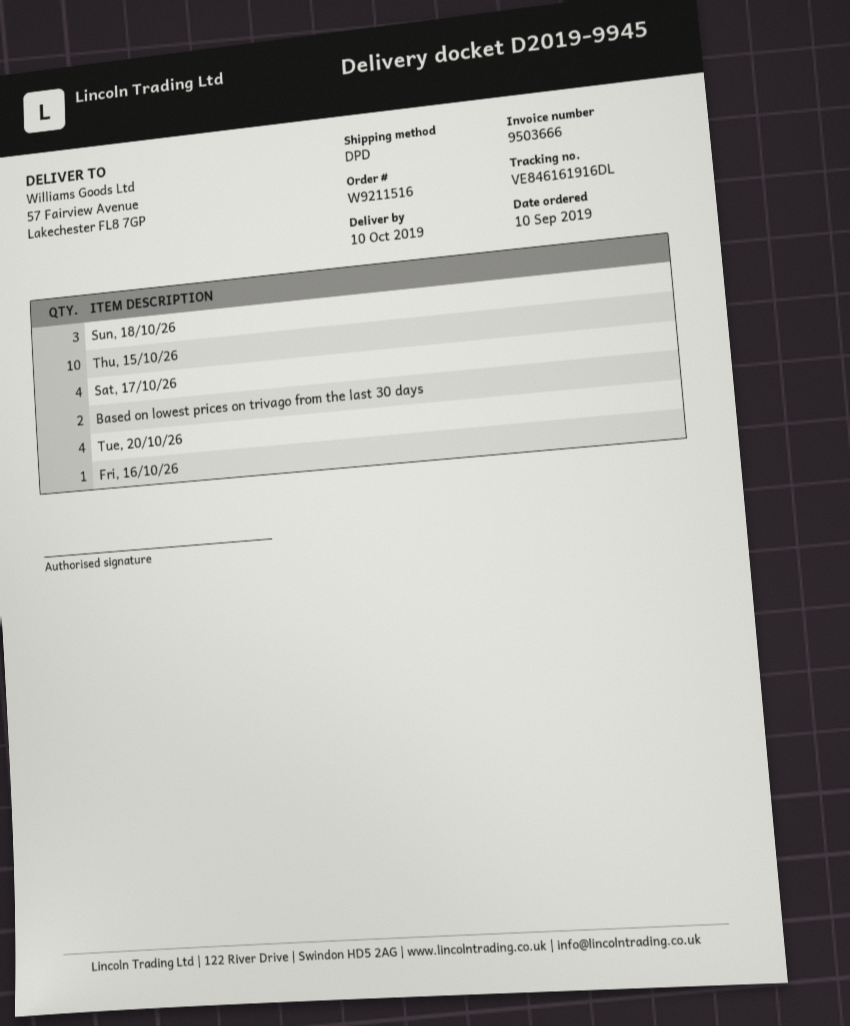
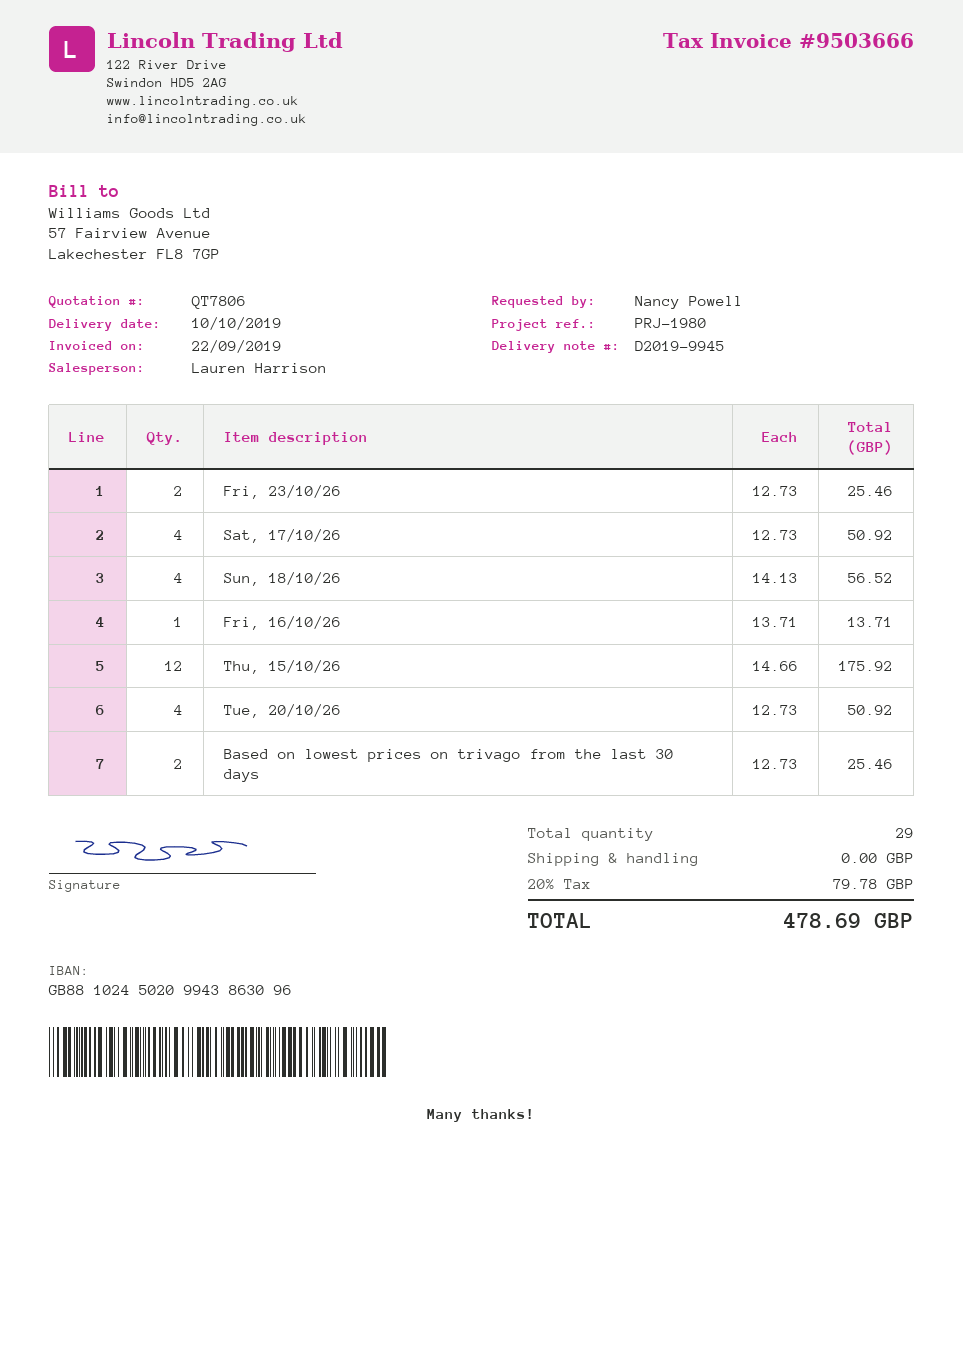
Sun, 18/10/26: 3 -> 4
Thu, 15/10/26: 10 -> 12
Fri, 23/10/26: none -> 2

